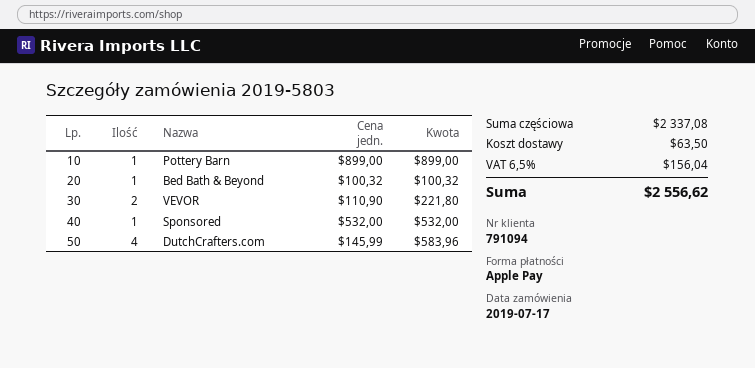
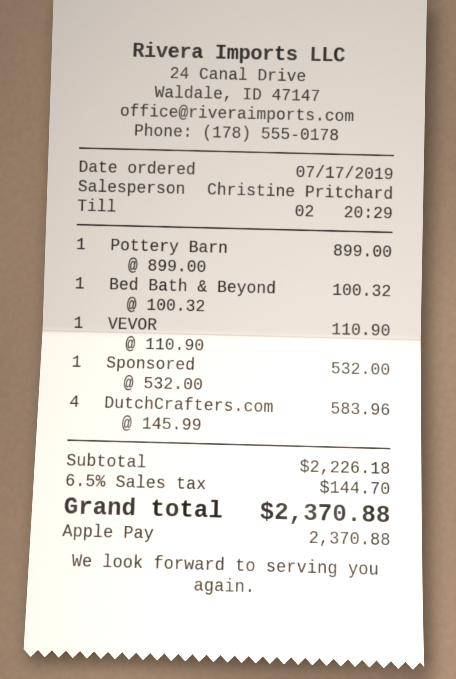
VEVOR: 2 x 110.90 = 221.80 -> 1 x 110.90 = 110.90
subtotal: 2337.08 -> 2226.18
shipping: 63.50 -> none
tax: 6.5% = 156.04 -> 6.5% = 144.70
total: 2556.62 -> 2370.88

